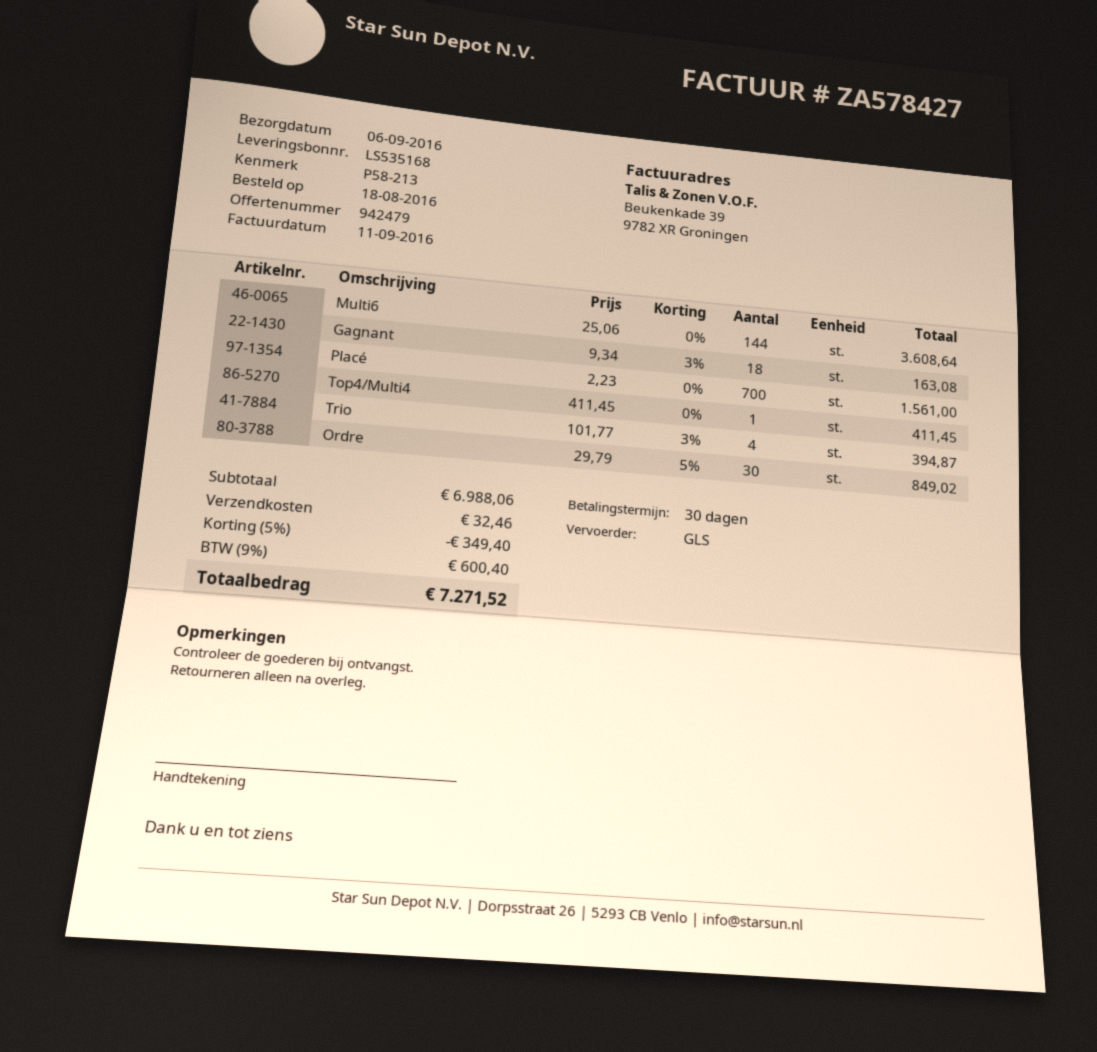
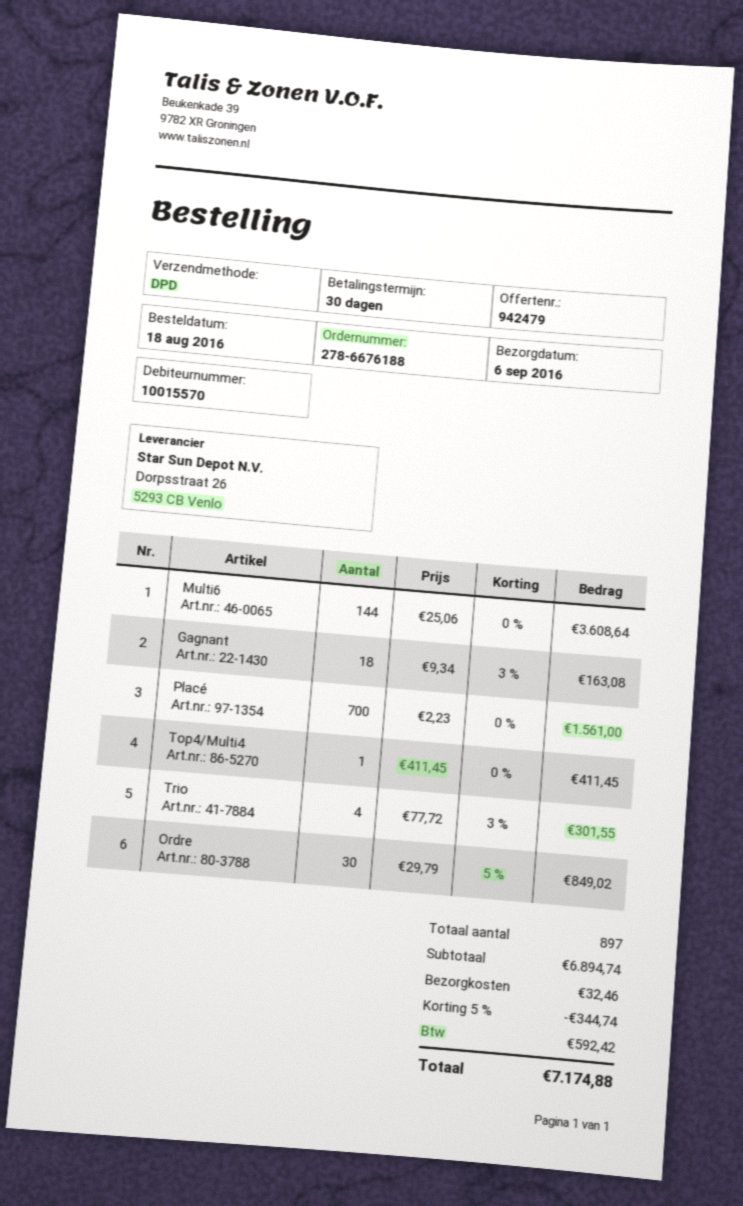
shipping method: GLS -> DPD
Trio: 4 x 101.77 - 3% = 394.87 -> 4 x 77.72 - 3% = 301.55
subtotal: 6988.06 -> 6894.74
discount: 5% = 349.40 -> 5% = 344.74
tax: 600.40 -> 592.42
total: 7271.52 -> 7174.88

